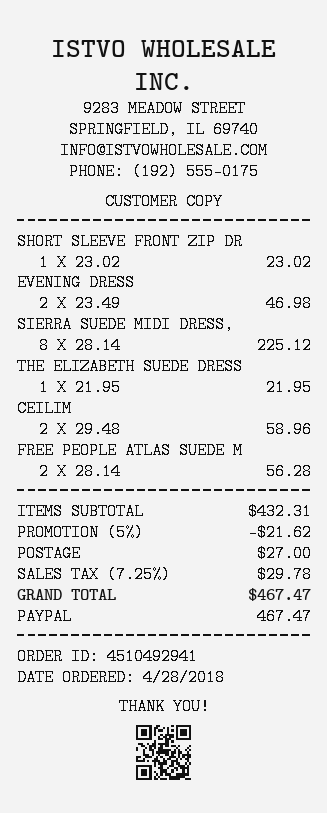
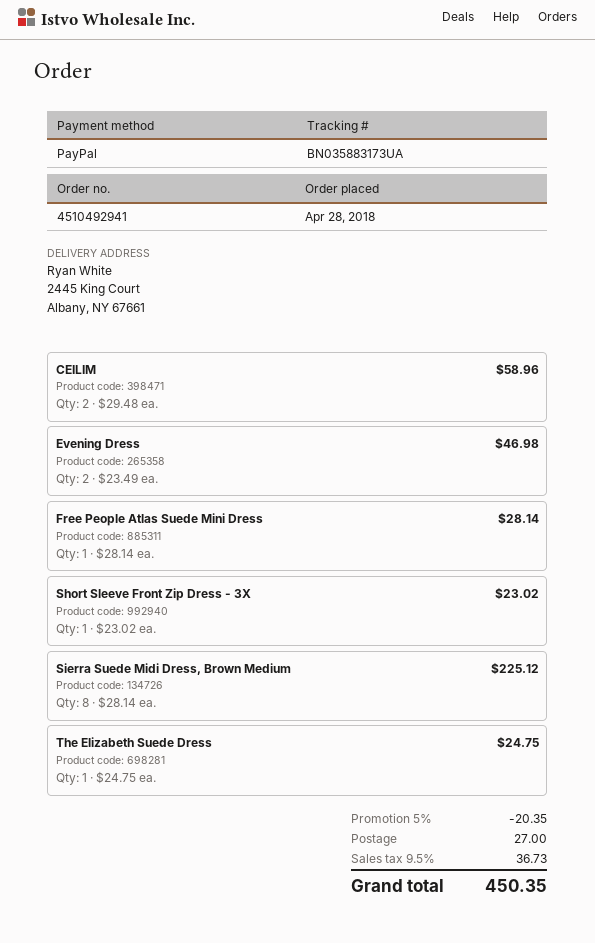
THE ELIZABETH SUEDE DRESS: 1 x 21.95 = 21.95 -> 1 x 24.75 = 24.75
FREE PEOPLE ATLAS SUEDE M: 2 x 28.14 = 56.28 -> 1 x 28.14 = 28.14
discount: 5% = 21.62 -> 5% = 20.35
tax: 7.25% = 29.78 -> 9.5% = 36.73
total: 467.47 -> 450.35

